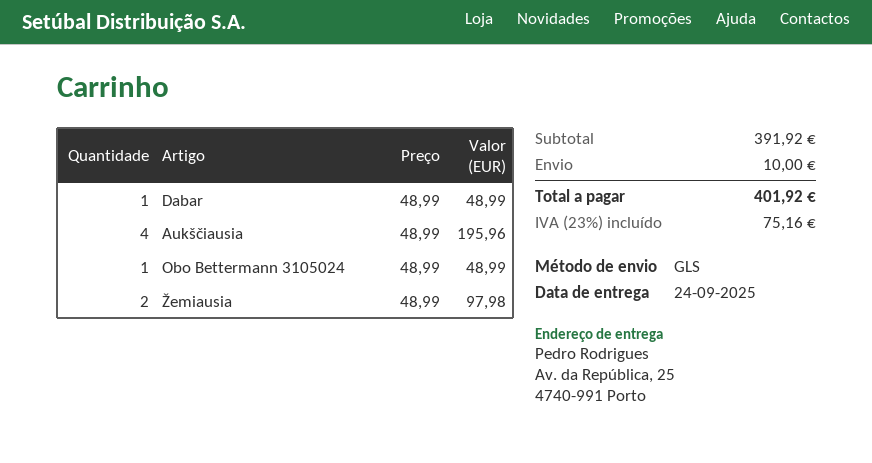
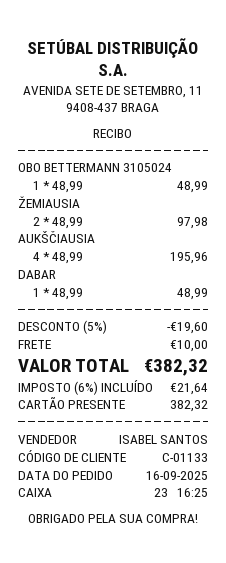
discount: none -> 5% = 19.60
tax: 23% = 75.16 -> 6% = 21.64
total: 401.92 -> 382.32

